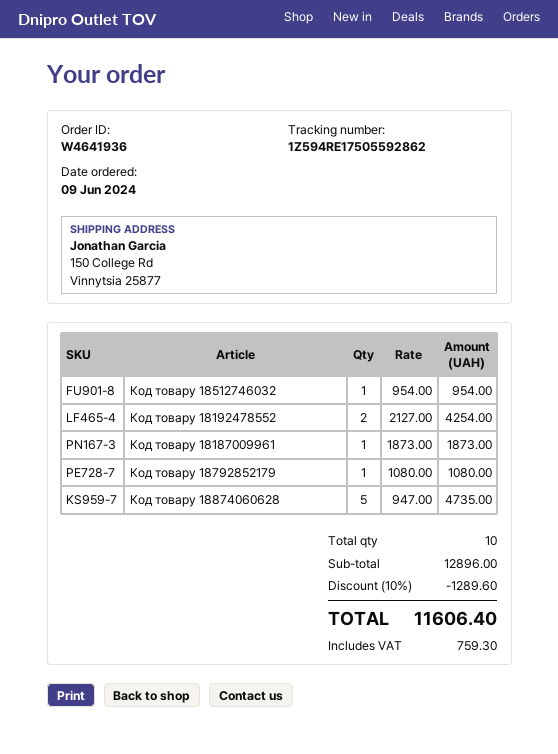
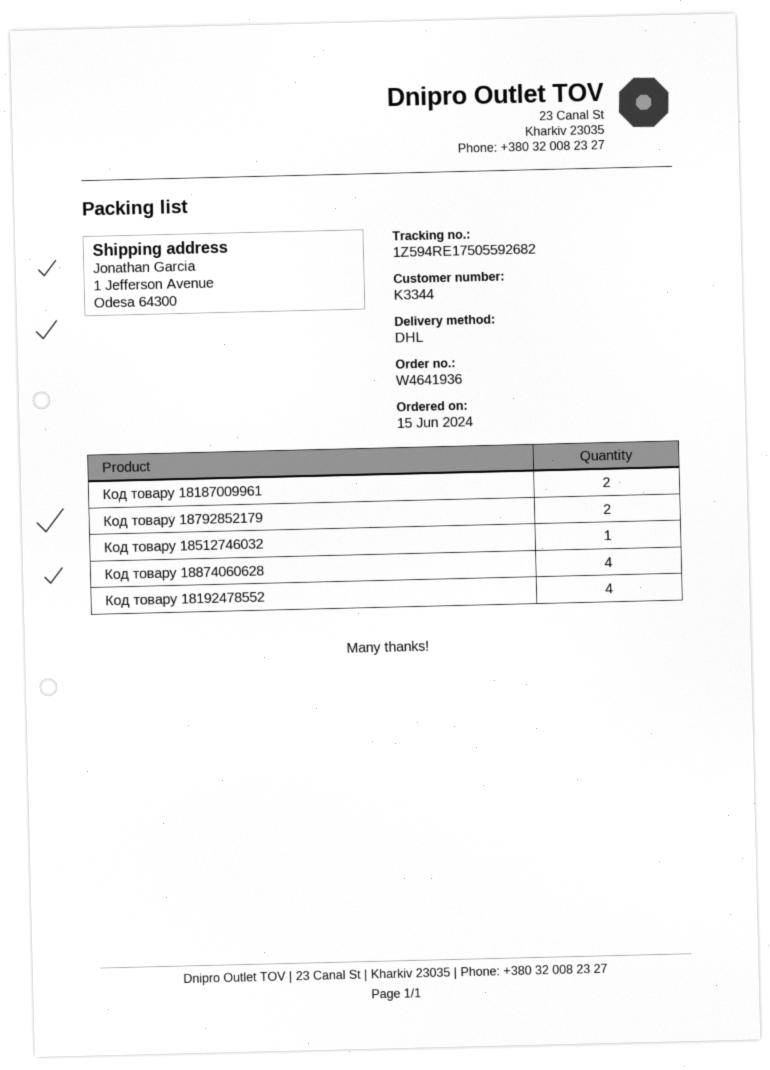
order date: 2024-06-09 -> 2024-06-15
tracking number: 1Z594RE17505592862 -> 1Z594RE17505592682
ship to: 150 College Rd, Vinnytsia 25877 -> 1 Jefferson Avenue, Odesa 64300
Код товару 18192478552: 2 -> 4
Код товару 18187009961: 1 -> 2
Код товару 18792852179: 1 -> 2
Код товару 18874060628: 5 -> 4

